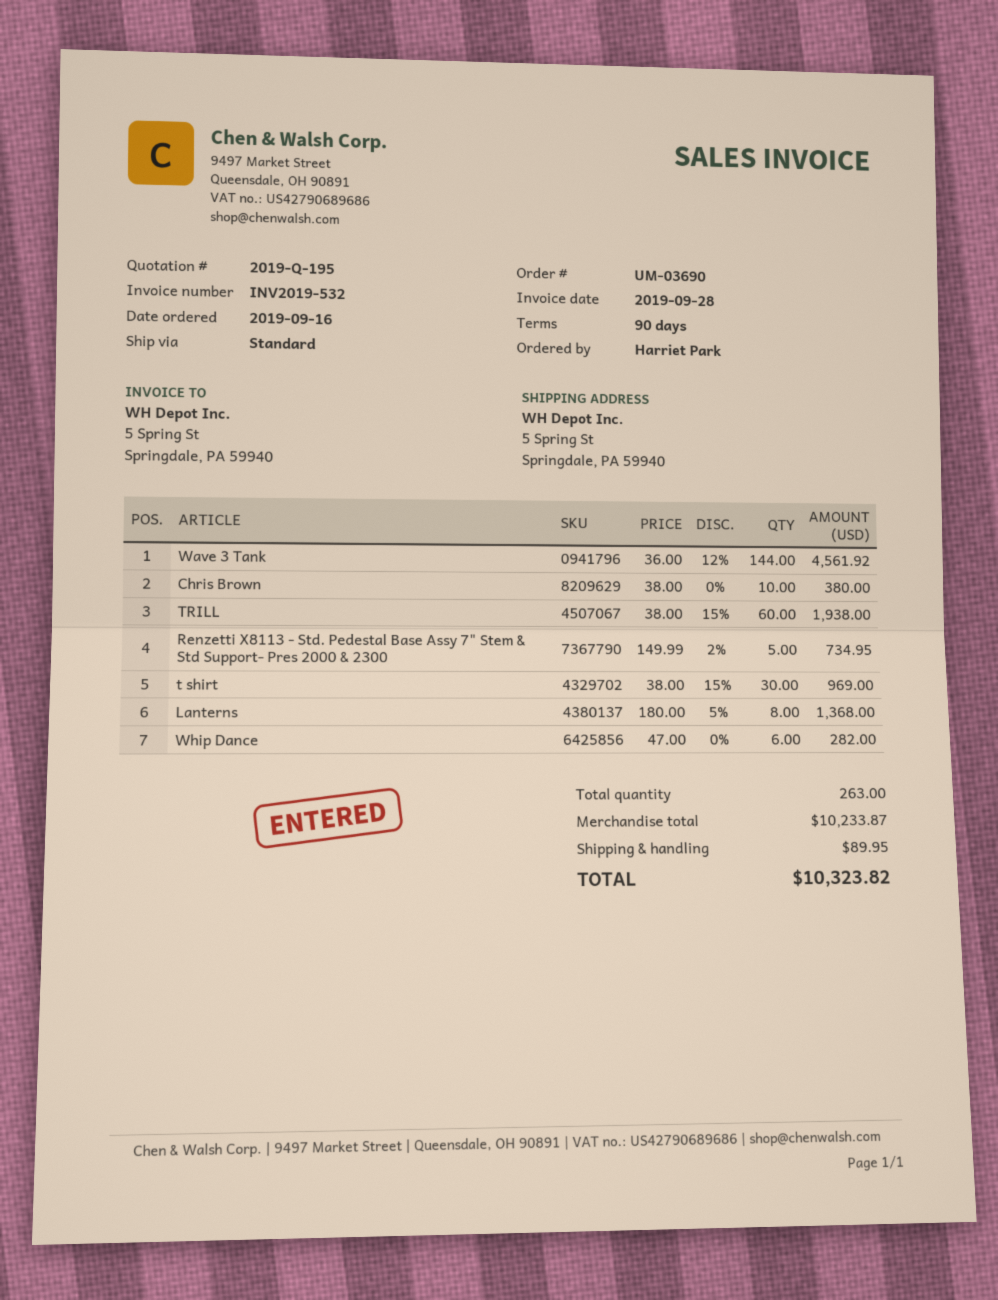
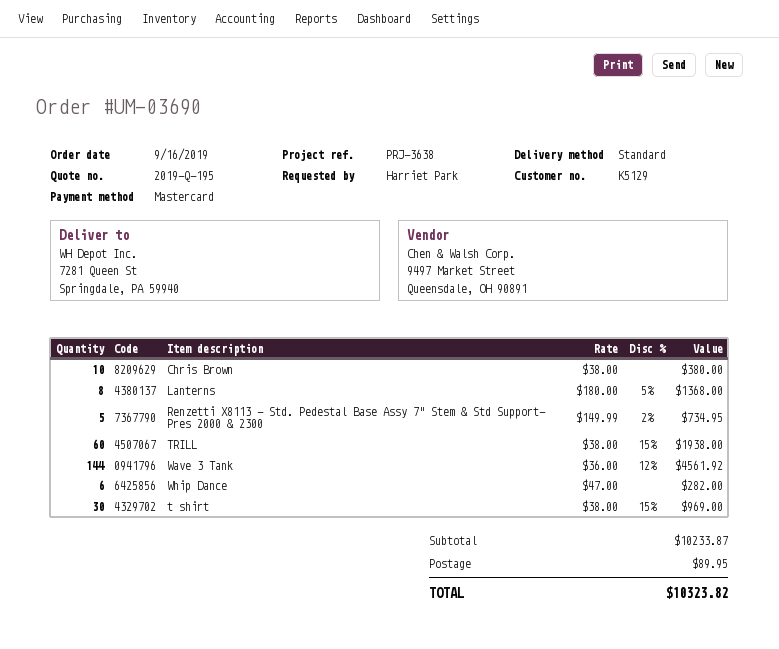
ship to: 5 Spring St, Springdale, PA 59940 -> 7281 Queen St, Springdale, PA 59940

